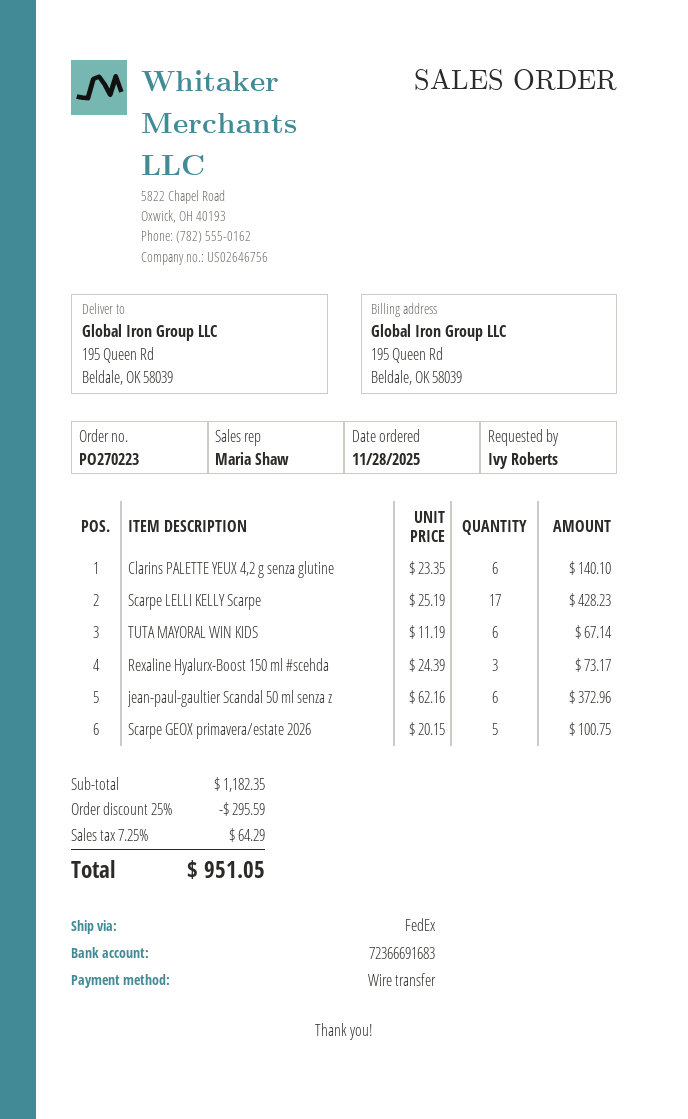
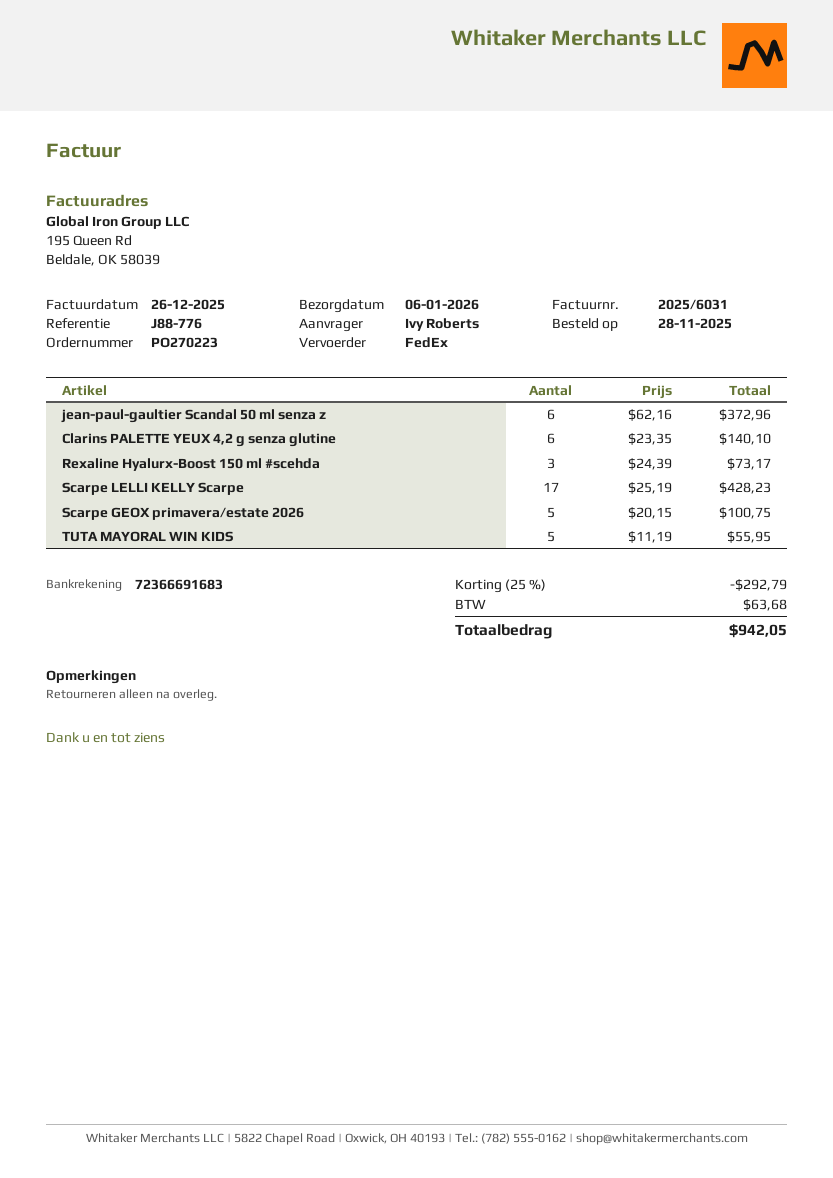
TUTA MAYORAL WIN KIDS: 6 x 11.19 = 67.14 -> 5 x 11.19 = 55.95
discount: 25% = 295.59 -> 25% = 292.79
tax: 64.29 -> 63.68
total: 951.05 -> 942.05

